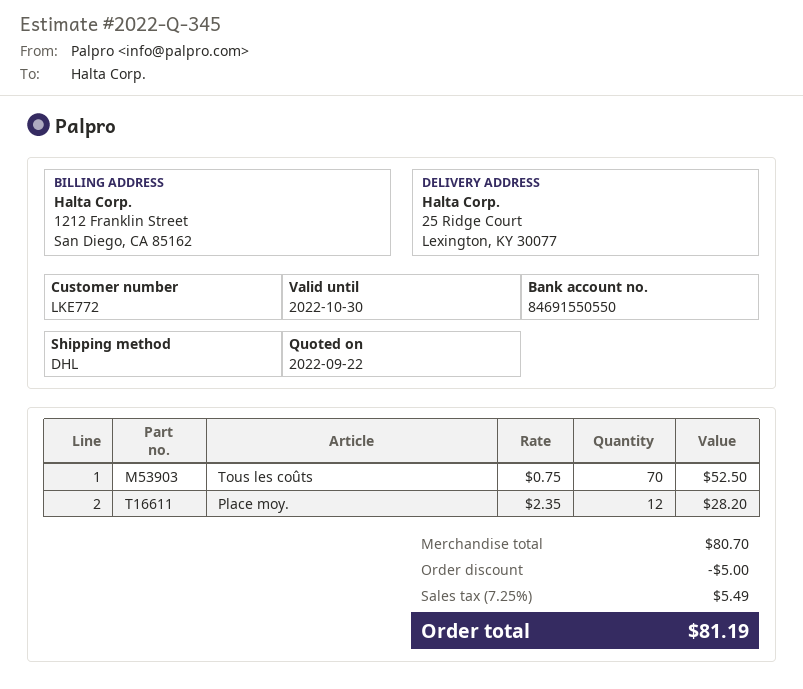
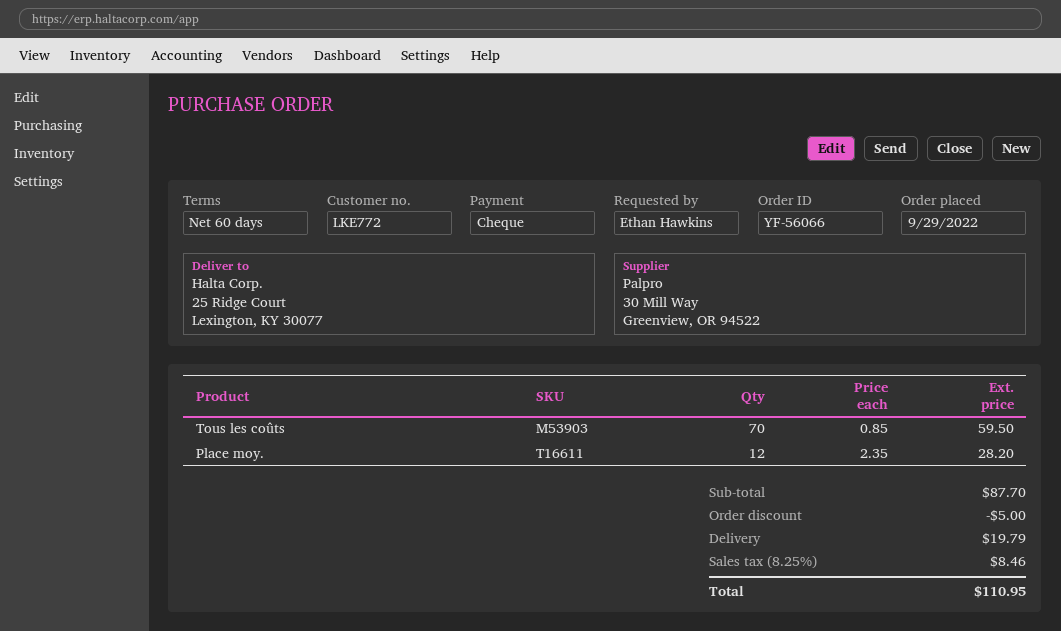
Tous les coûts: 70 x 0.75 = 52.50 -> 70 x 0.85 = 59.50
subtotal: 80.70 -> 87.70
shipping: none -> 19.79
tax: 7.25% = 5.49 -> 8.25% = 8.46
total: 81.19 -> 110.95

